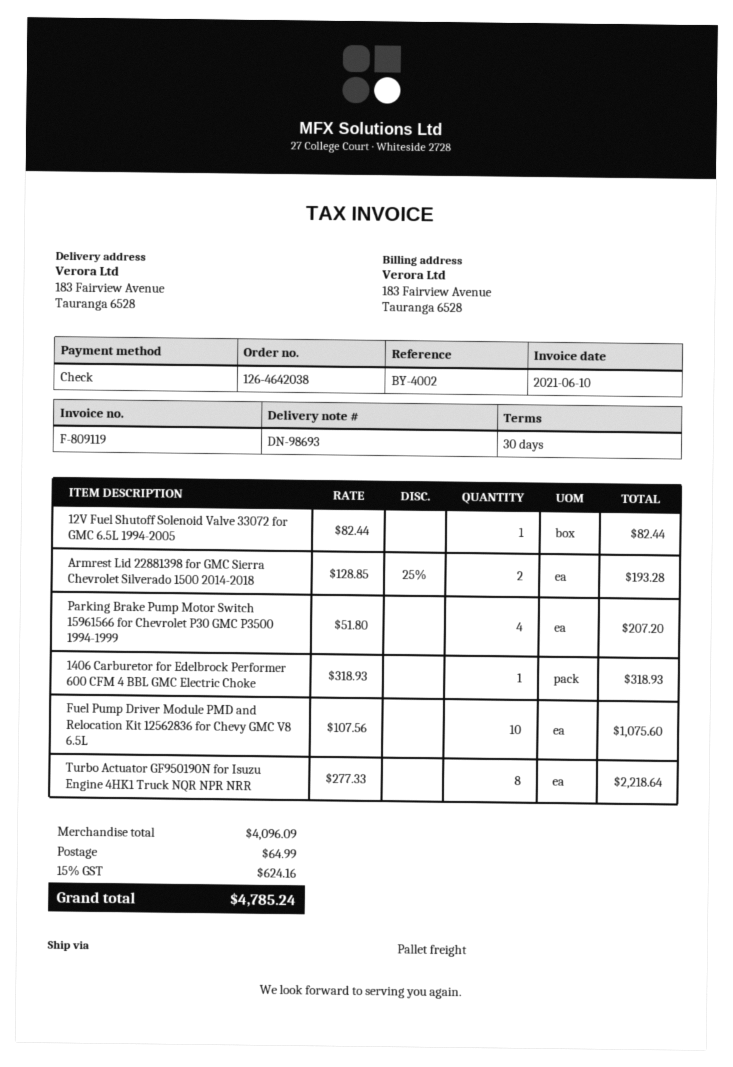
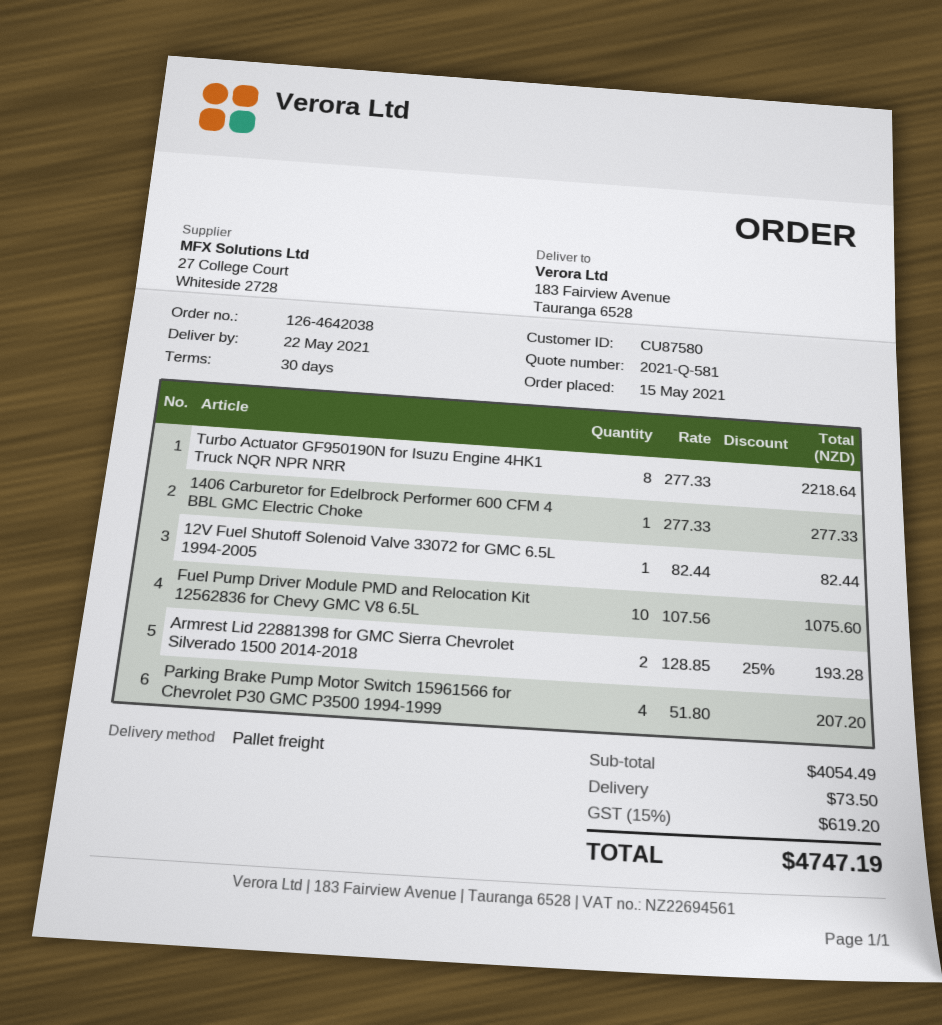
1406 Carburetor for Edelbrock Performer 600 CFM 4 BBL GMC Electric Choke: 1 x 318.93 = 318.93 -> 1 x 277.33 = 277.33
subtotal: 4096.09 -> 4054.49
shipping: 64.99 -> 73.50
tax: 15% = 624.16 -> 15% = 619.20
total: 4785.24 -> 4747.19

